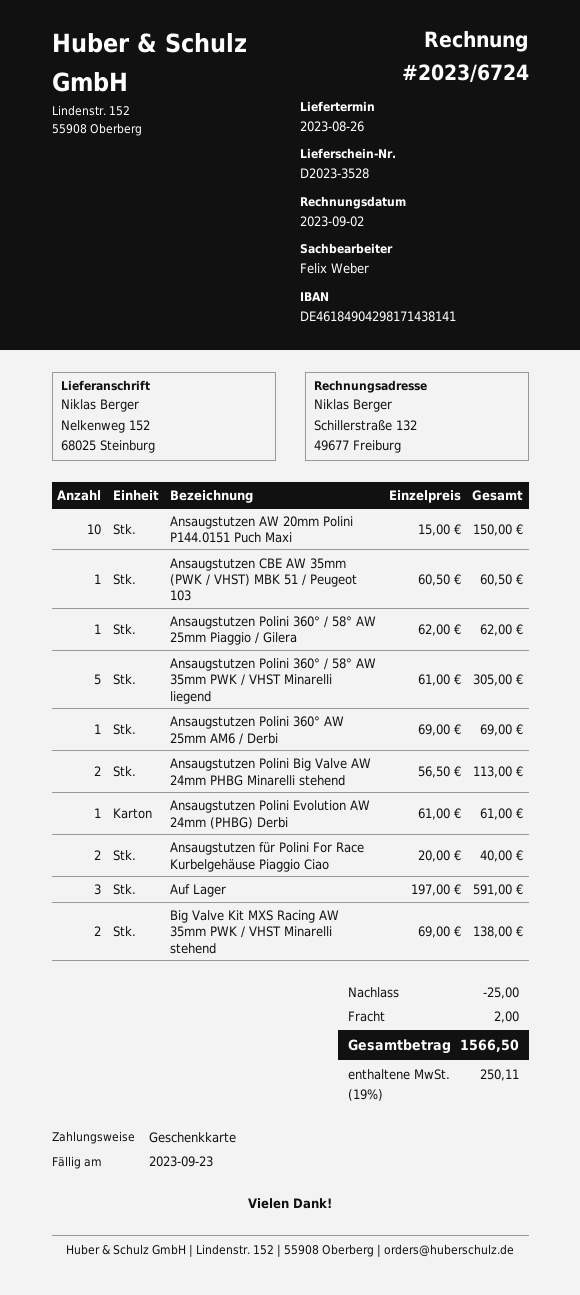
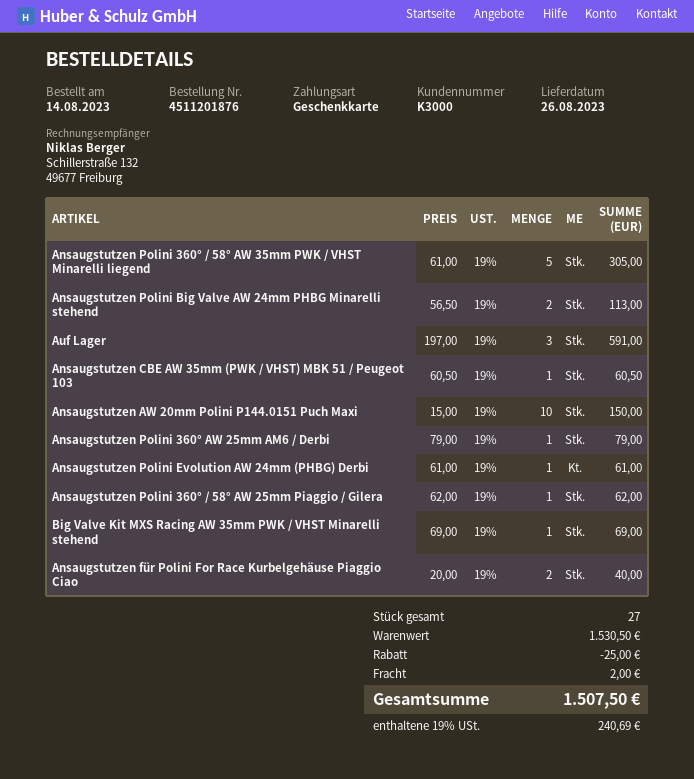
Ansaugstutzen Polini 360° AW 25mm AM6 / Derbi: 1 x 69.00 = 69.00 -> 1 x 79.00 = 79.00
Big Valve Kit MXS Racing AW 35mm PWK / VHST Minarelli stehend: 2 x 69.00 = 138.00 -> 1 x 69.00 = 69.00
tax: 19% = 250.11 -> 19% = 240.69
total: 1566.50 -> 1507.50

